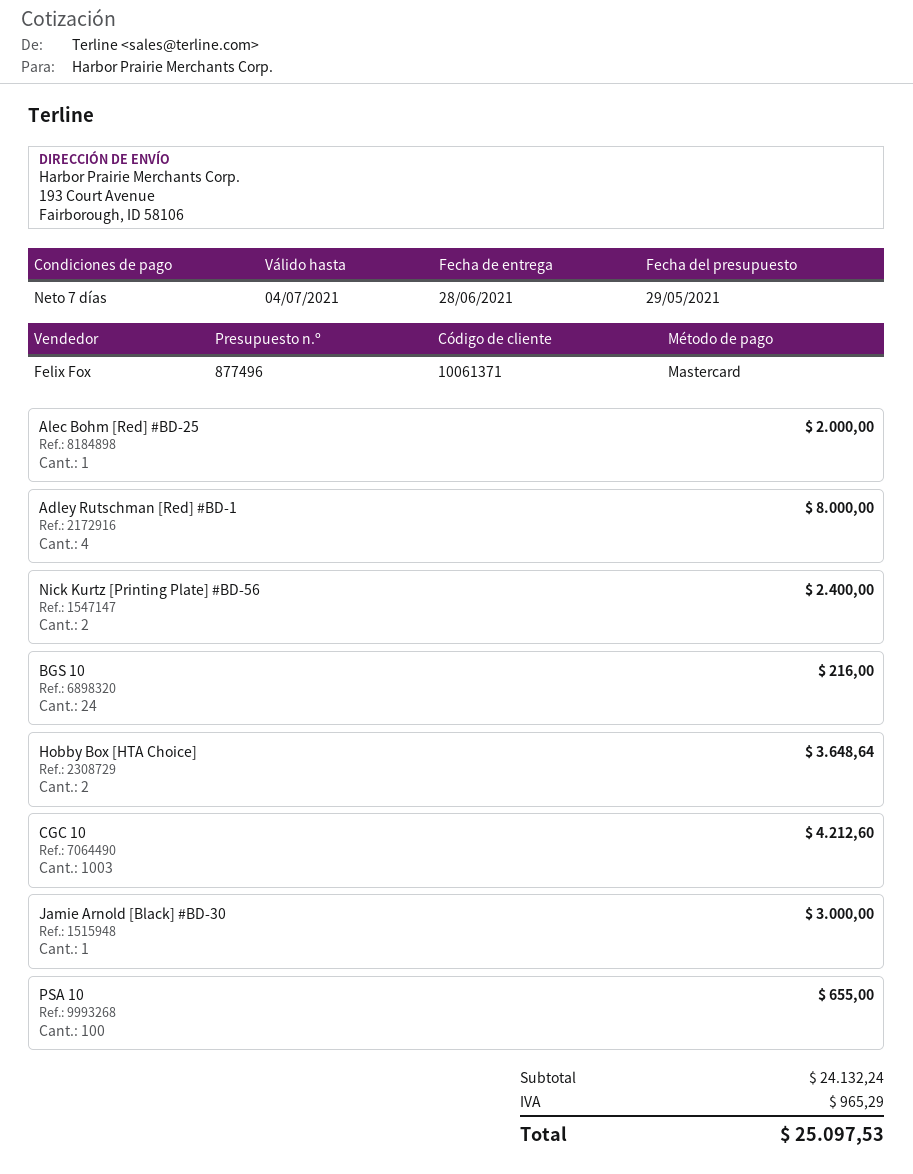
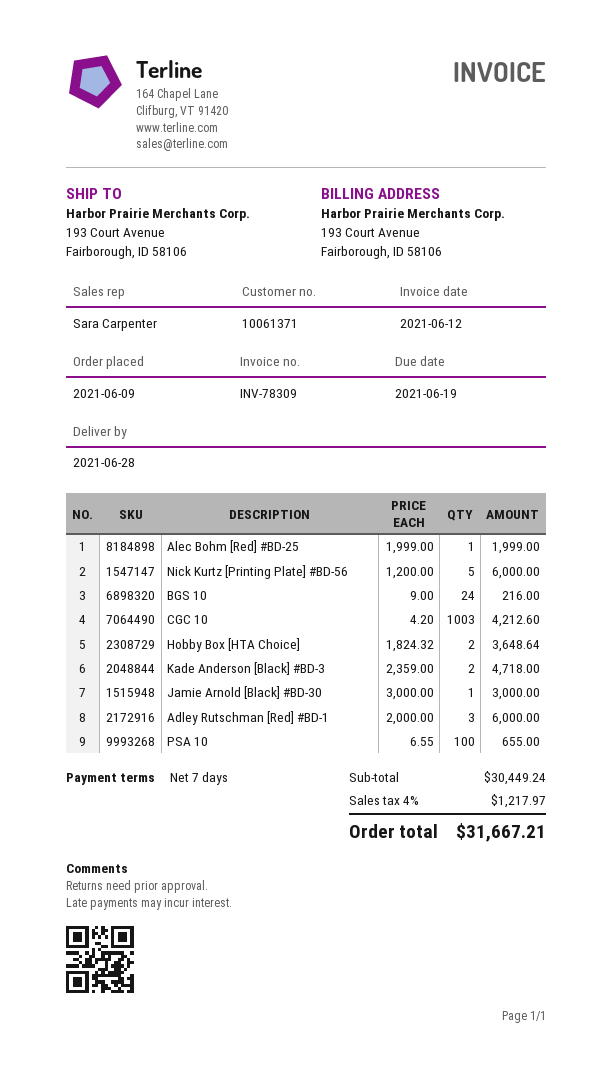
sales rep: Felix Fox -> Sara Carpenter
Alec Bohm [Red] #BD-25: 1 for 2000.00 -> 1 for 1999.00
Adley Rutschman [Red] #BD-1: 4 for 8000.00 -> 3 for 6000.00
Nick Kurtz [Printing Plate] #BD-56: 2 for 2400.00 -> 5 for 6000.00
Kade Anderson [Black] #BD-3: none -> 2 for 4718.00
subtotal: 24132.24 -> 30449.24
tax: 965.29 -> 1217.97
total: 25097.53 -> 31667.21

